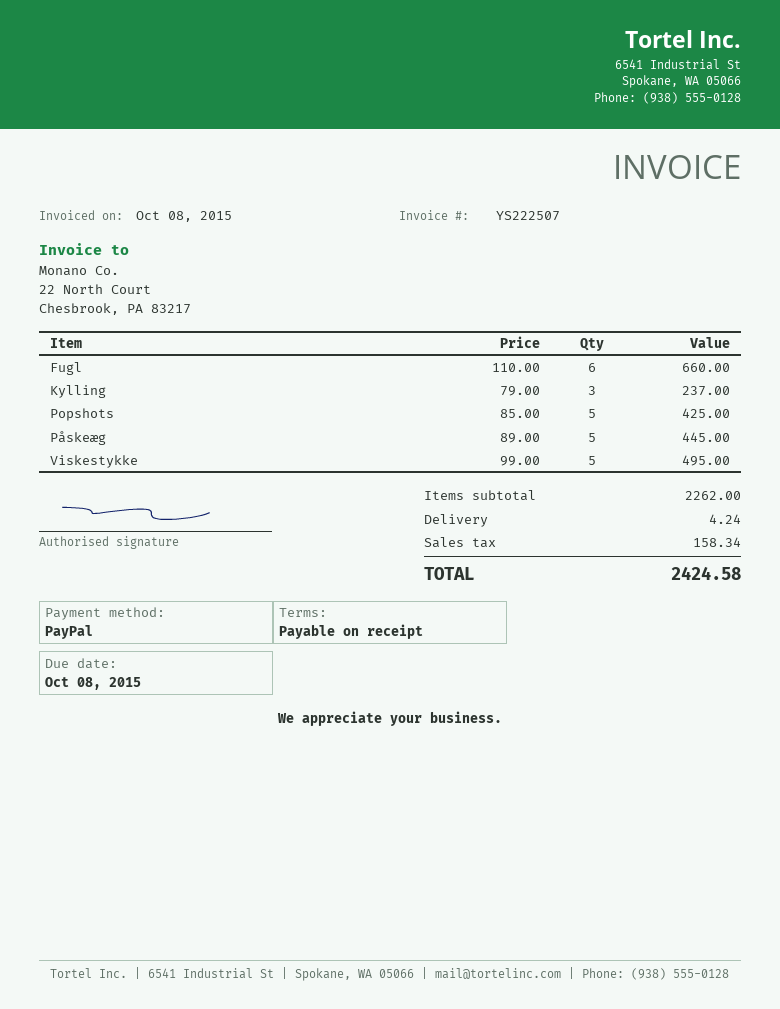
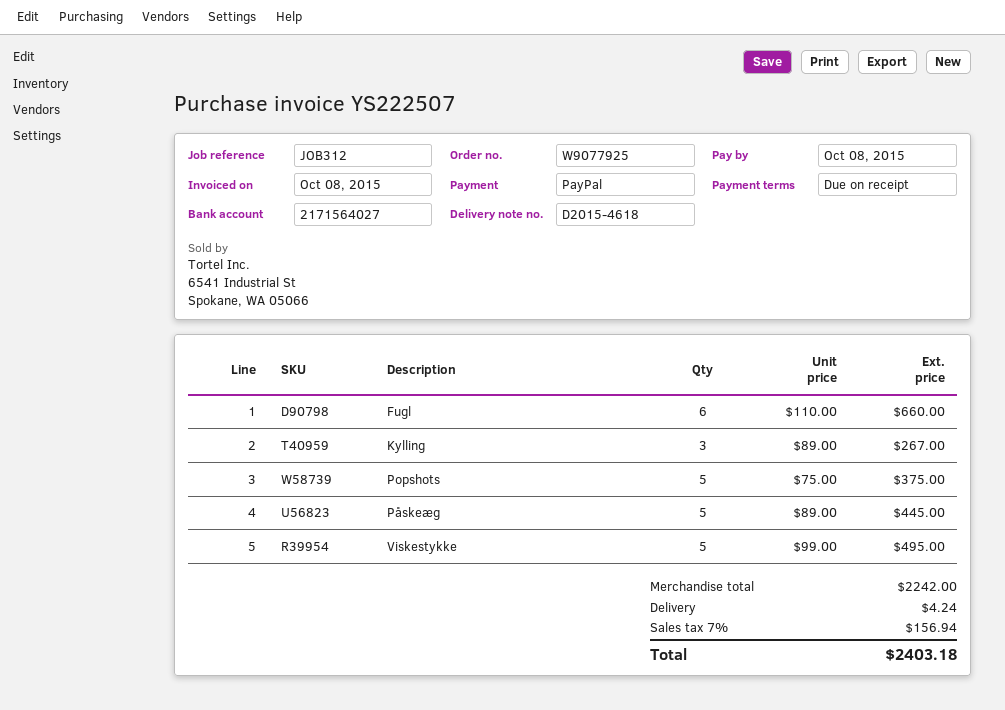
Kylling: 3 x 79.00 = 237.00 -> 3 x 89.00 = 267.00
Popshots: 5 x 85.00 = 425.00 -> 5 x 75.00 = 375.00
subtotal: 2262.00 -> 2242.00
tax: 158.34 -> 156.94
total: 2424.58 -> 2403.18

